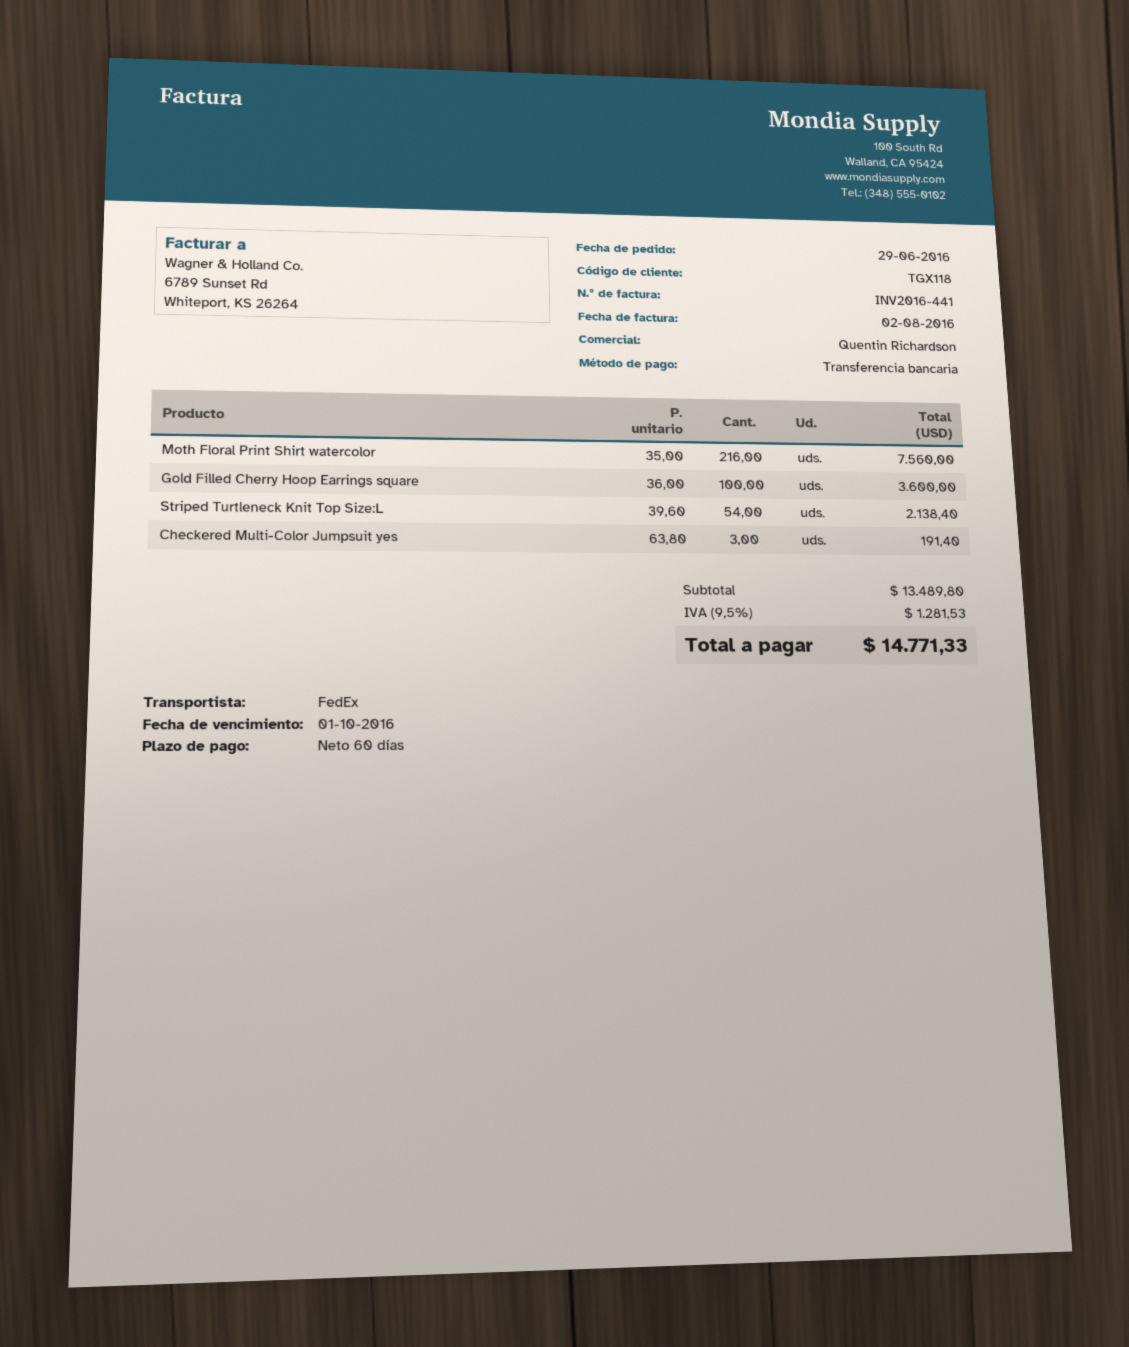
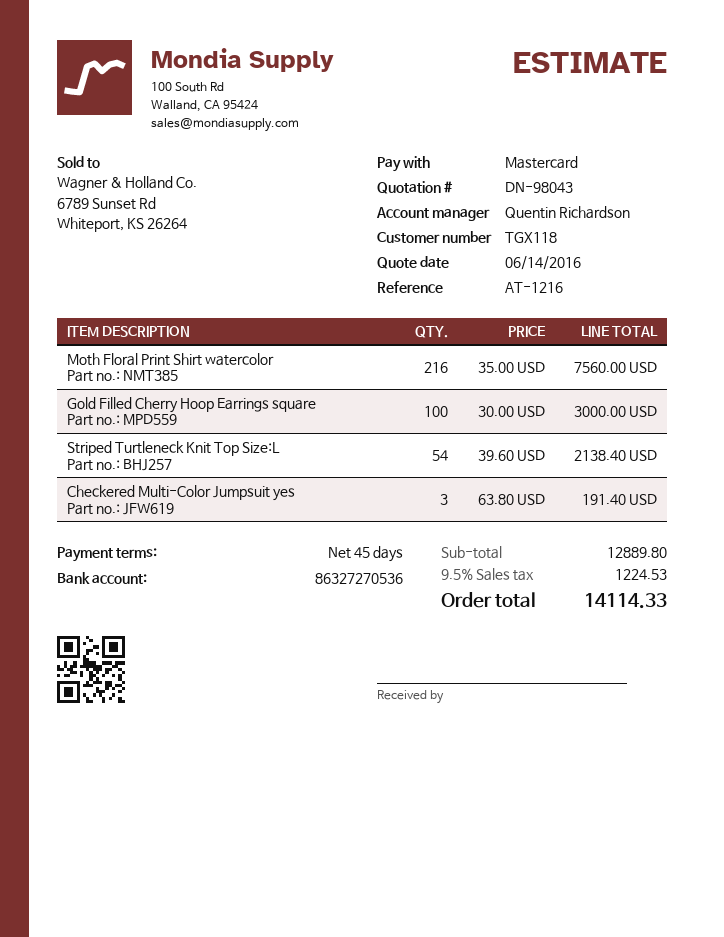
payment terms: 60 days -> 45 days
payment method: bank transfer -> Mastercard
Gold Filled Cherry Hoop Earrings square: 100 x 36.00 = 3600.00 -> 100 x 30.00 = 3000.00
subtotal: 13489.80 -> 12889.80
tax: 9.5% = 1281.53 -> 9.5% = 1224.53
total: 14771.33 -> 14114.33

